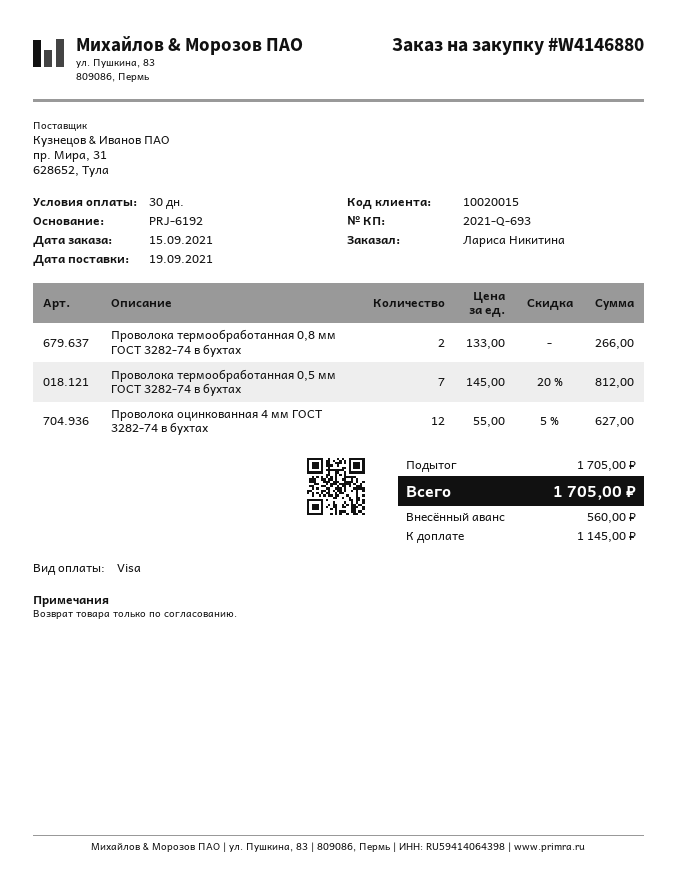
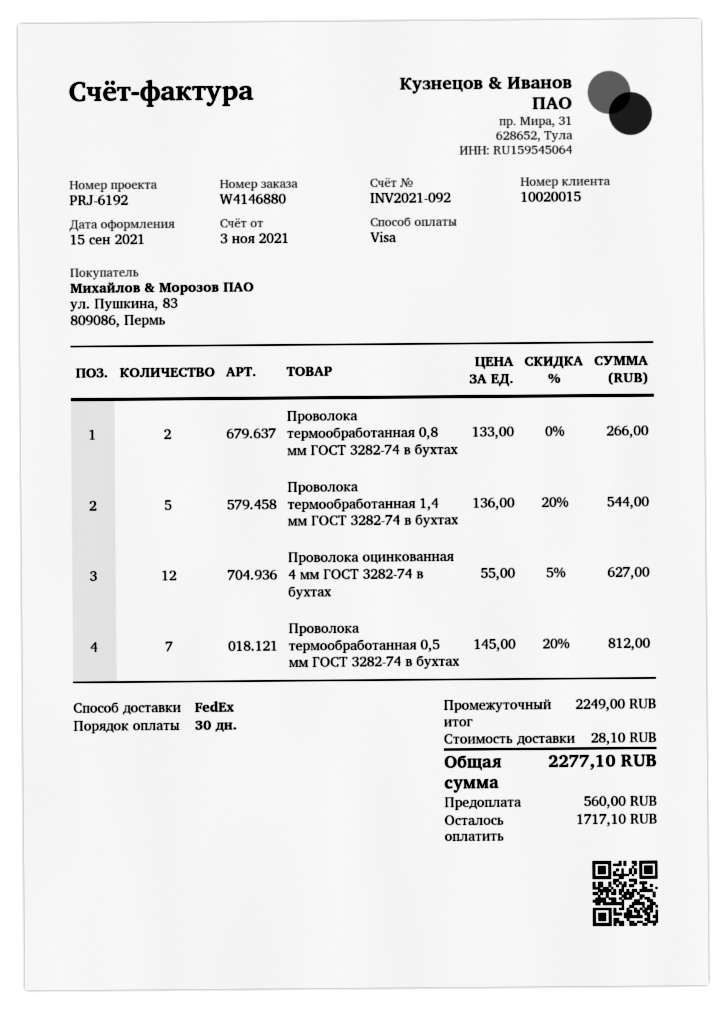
Проволока термообработанная 1,4 мм ГОСТ 3282-74 в бухтах: none -> 5 x 136.00 - 20% = 544.00
subtotal: 1705.00 -> 2249.00
shipping: none -> 28.10
total: 1705.00 -> 2277.10
balance: 1145.00 -> 1717.10

